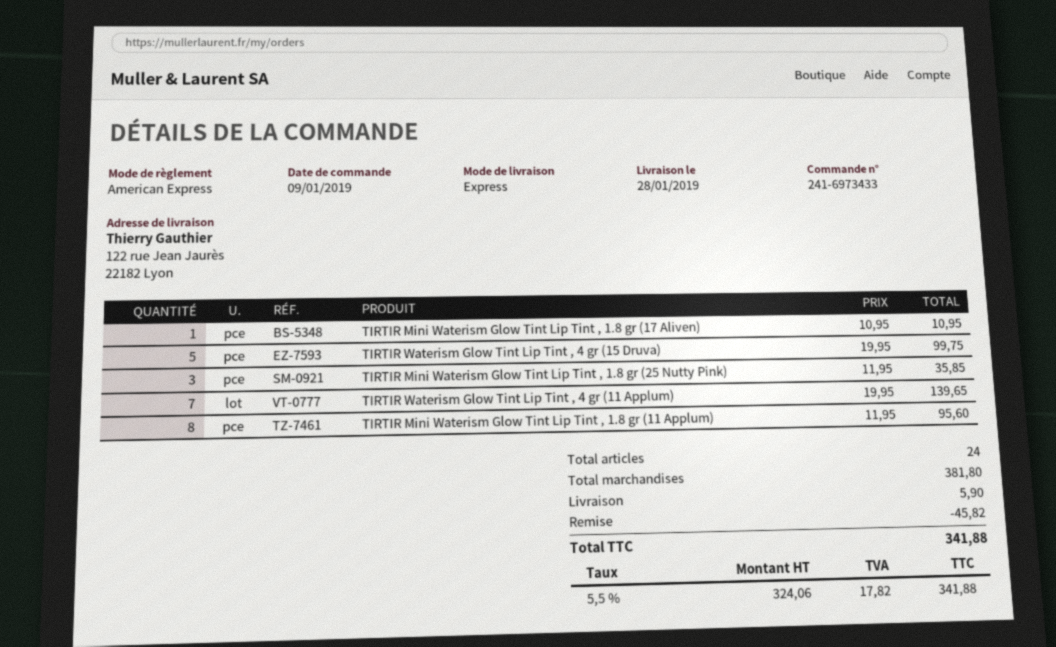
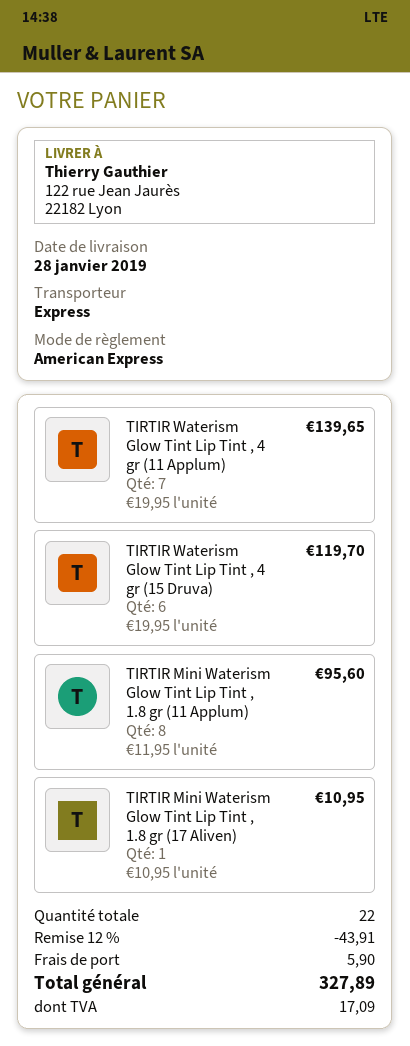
TIRTIR Waterism Glow Tint Lip Tint , 4 gr (15 Druva): 5 x 19.95 = 99.75 -> 6 x 19.95 = 119.70
TIRTIR Mini Waterism Glow Tint Lip Tint , 1.8 gr (25 Nutty Pink): 3 x 11.95 = 35.85 -> none
total quantity: 24 -> 22
discount: 45.82 -> 43.91
tax: 17.82 -> 17.09
total: 341.88 -> 327.89

